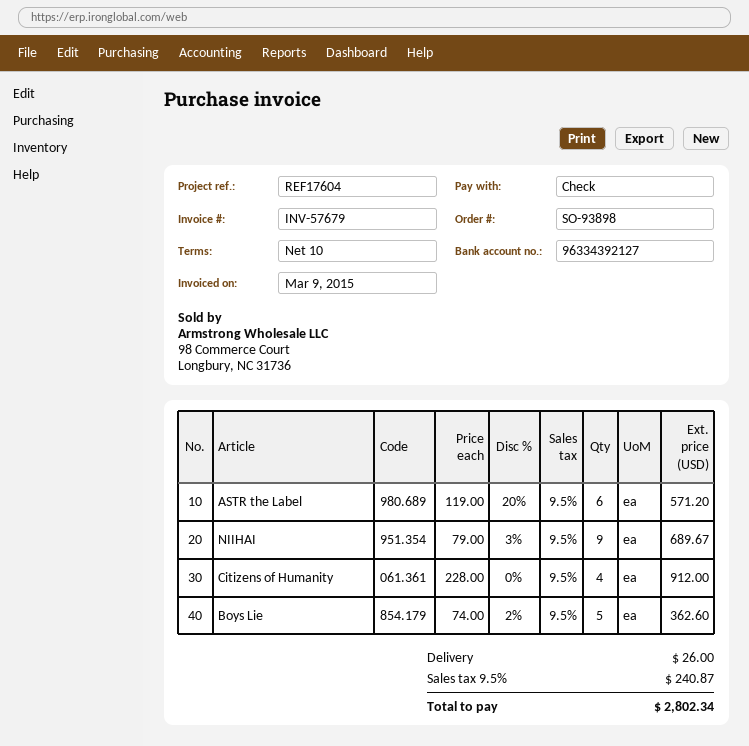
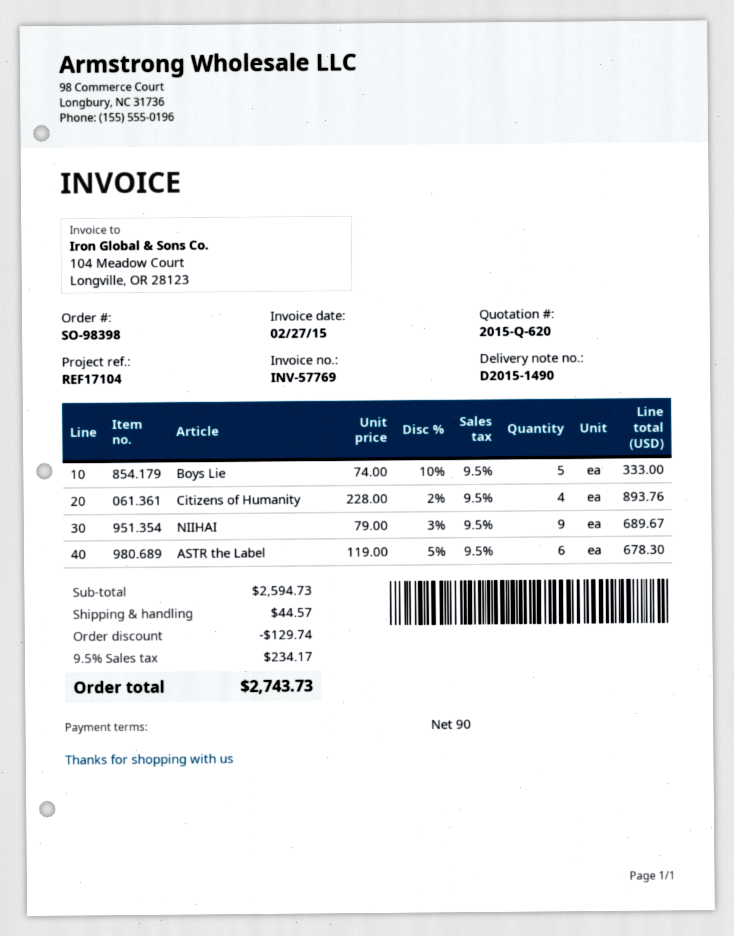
order number: SO-93898 -> SO-98398
invoice number: INV-57679 -> INV-57769
invoice date: 2015-03-09 -> 2015-02-27
payment terms: 10 days -> 90 days
reference: REF17604 -> REF17104
ASTR the Label: 6 x 119.00 - 20% = 571.20 -> 6 x 119.00 - 5% = 678.30
Citizens of Humanity: 4 x 228.00 = 912.00 -> 4 x 228.00 - 2% = 893.76
Boys Lie: 5 x 74.00 - 2% = 362.60 -> 5 x 74.00 - 10% = 333.00
discount: none -> 129.74
shipping: 26.00 -> 44.57
tax: 9.5% = 240.87 -> 9.5% = 234.17
total: 2802.34 -> 2743.73

